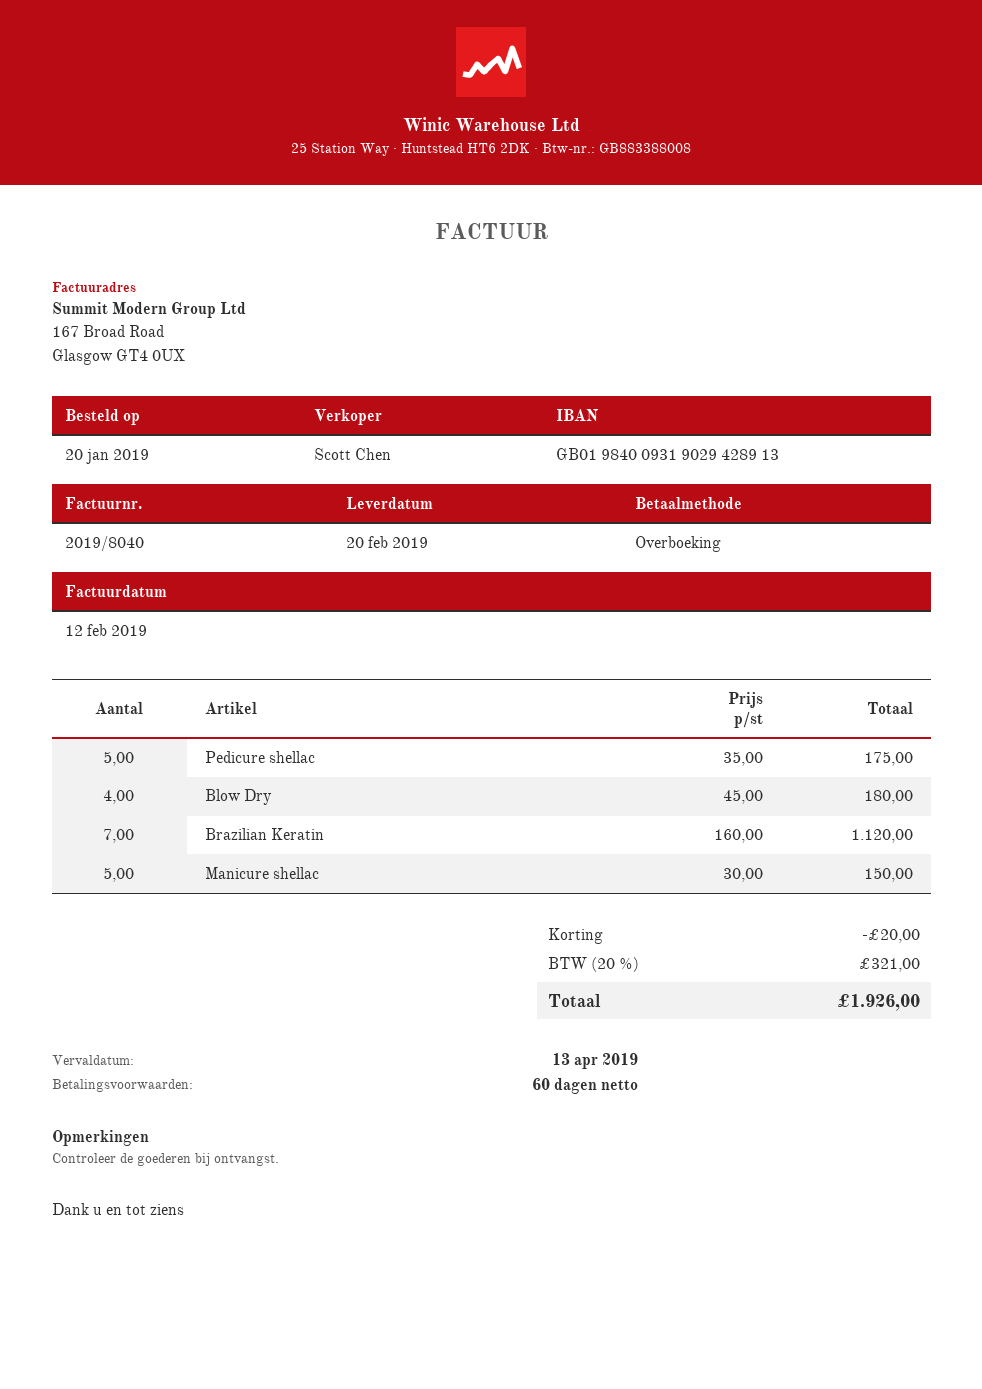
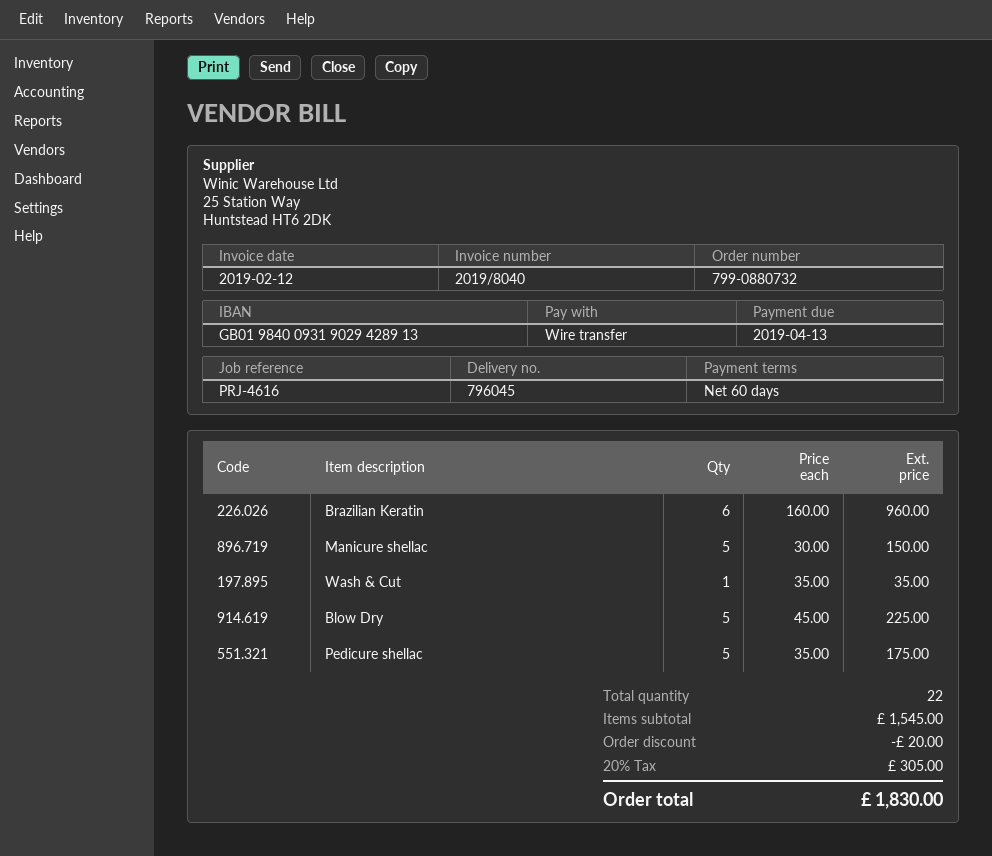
Blow Dry: 4 x 45.00 = 180.00 -> 5 x 45.00 = 225.00
Brazilian Keratin: 7 x 160.00 = 1120.00 -> 6 x 160.00 = 960.00
Wash & Cut: none -> 1 x 35.00 = 35.00
tax: 20% = 321.00 -> 20% = 305.00
total: 1926.00 -> 1830.00

